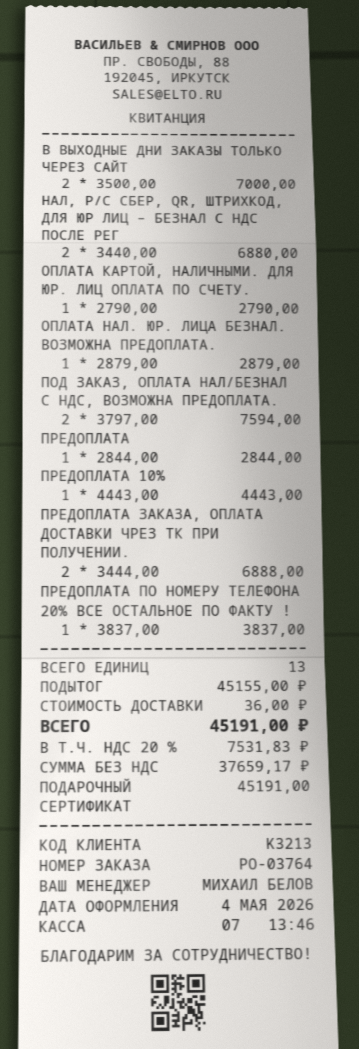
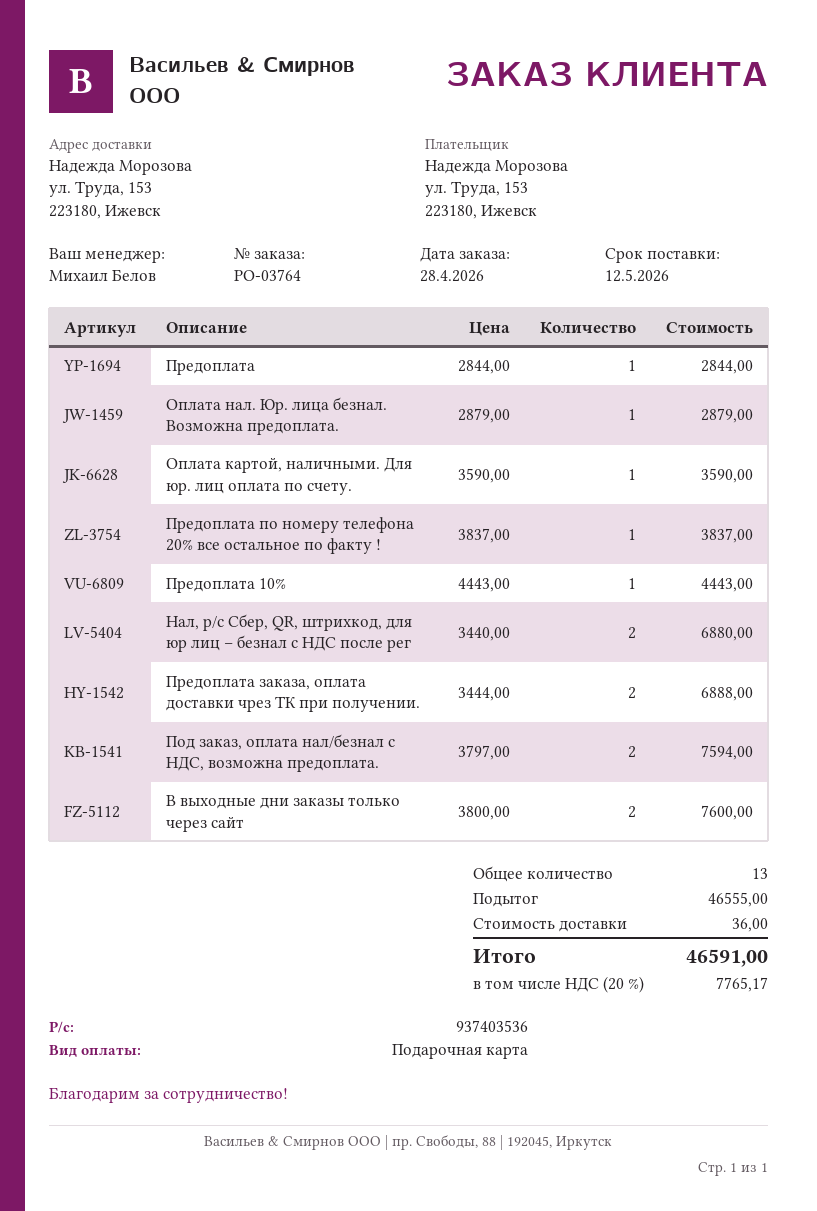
order date: 2026-05-04 -> 2026-04-28
В ВЫХОДНЫЕ ДНИ ЗАКАЗЫ ТОЛЬКО ЧЕРЕЗ САЙТ: 2 x 3500.00 = 7000.00 -> 2 x 3800.00 = 7600.00
ОПЛАТА КАРТОЙ, НАЛИЧНЫМИ. ДЛЯ ЮР. ЛИЦ ОПЛАТА ПО СЧЕТУ.: 1 x 2790.00 = 2790.00 -> 1 x 3590.00 = 3590.00
subtotal: 45155.00 -> 46555.00
tax: 20% = 7531.83 -> 20% = 7765.17
total: 45191.00 -> 46591.00

